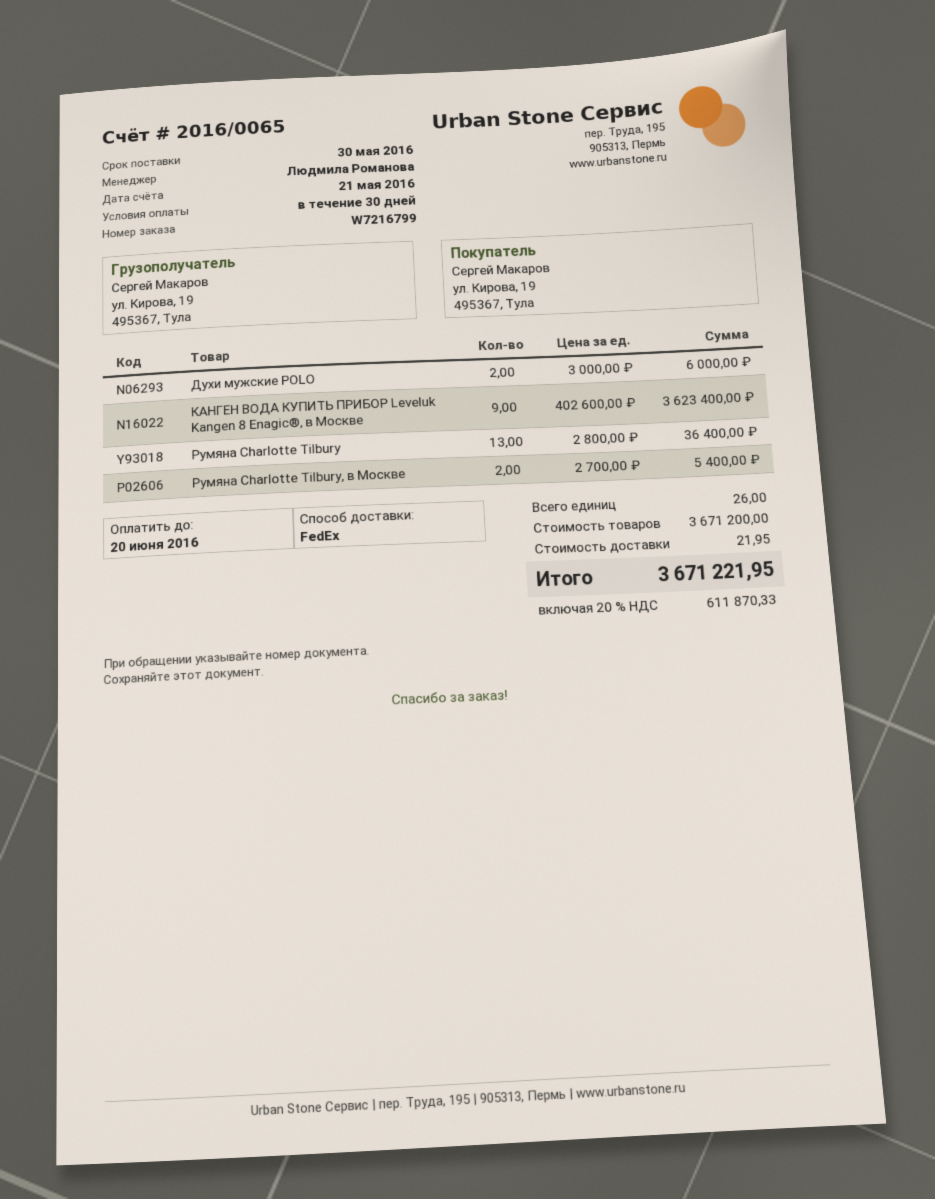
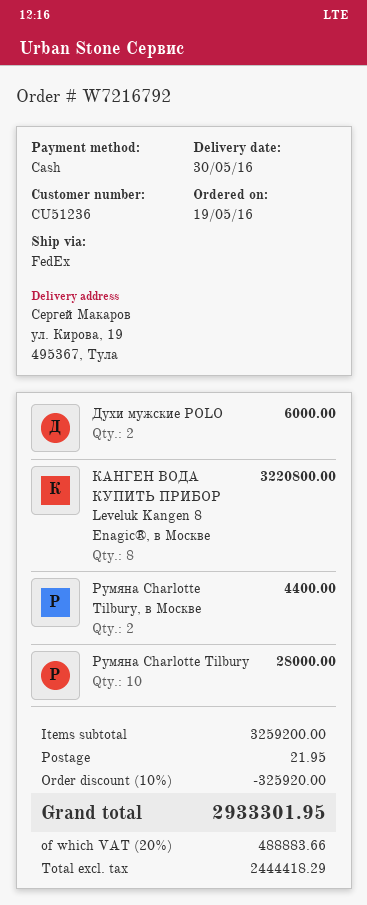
order number: W7216799 -> W7216792
КАНГЕН ВОДА КУПИТЬ ПРИБОР Leveluk Kangen 8 Enagic®, в Москве: 9 for 3623400.00 -> 8 for 3220800.00
Румяна Charlotte Tilbury: 13 for 36400.00 -> 10 for 28000.00
Румяна Charlotte Tilbury, в Москве: 2 for 5400.00 -> 2 for 4400.00
subtotal: 3671200.00 -> 3259200.00
discount: none -> 10% = 325920.00
tax: 20% = 611870.33 -> 20% = 488883.66
total: 3671221.95 -> 2933301.95

